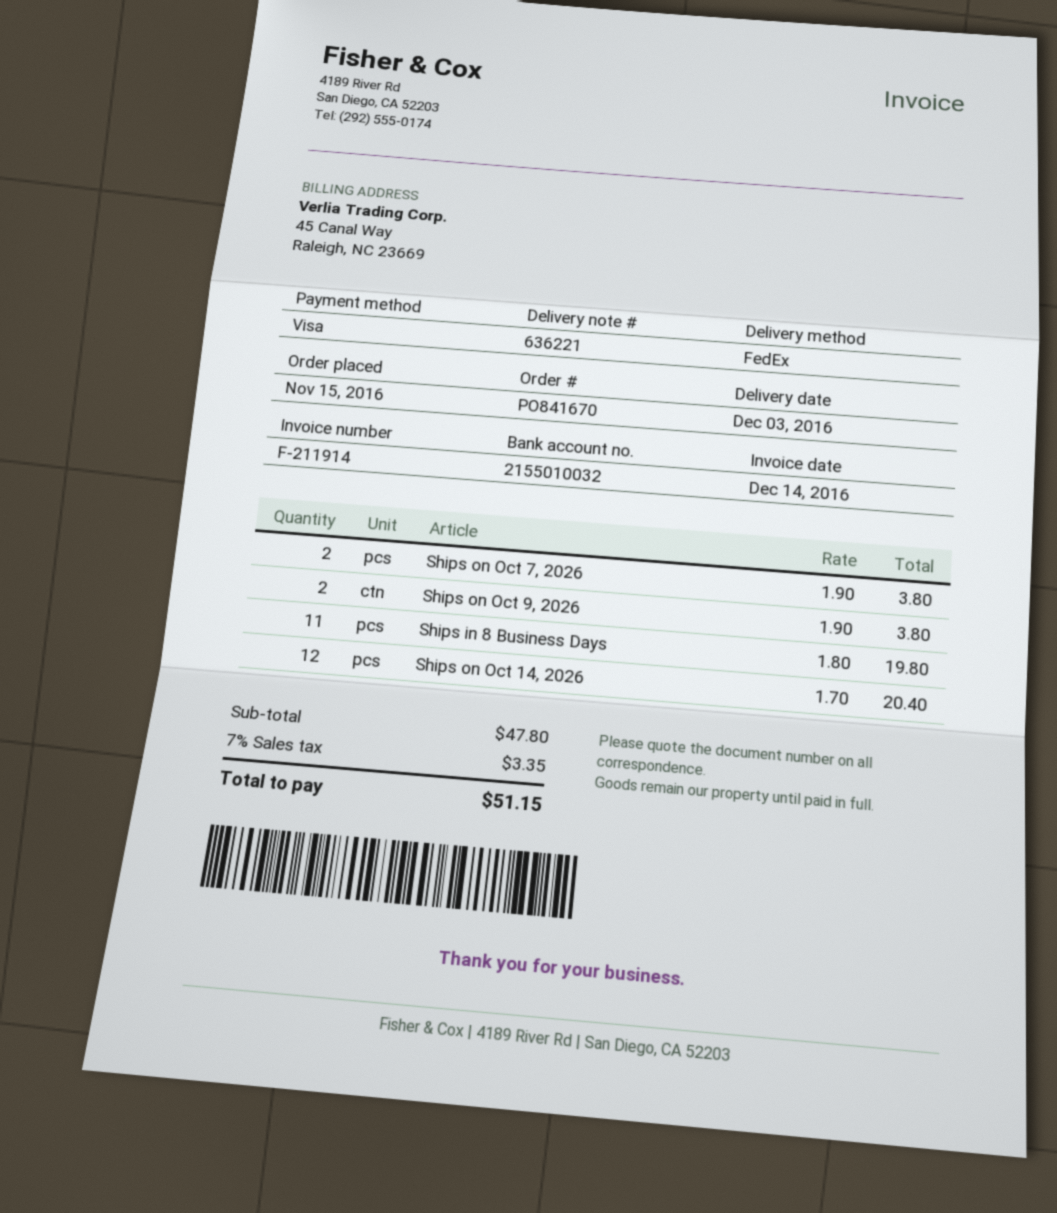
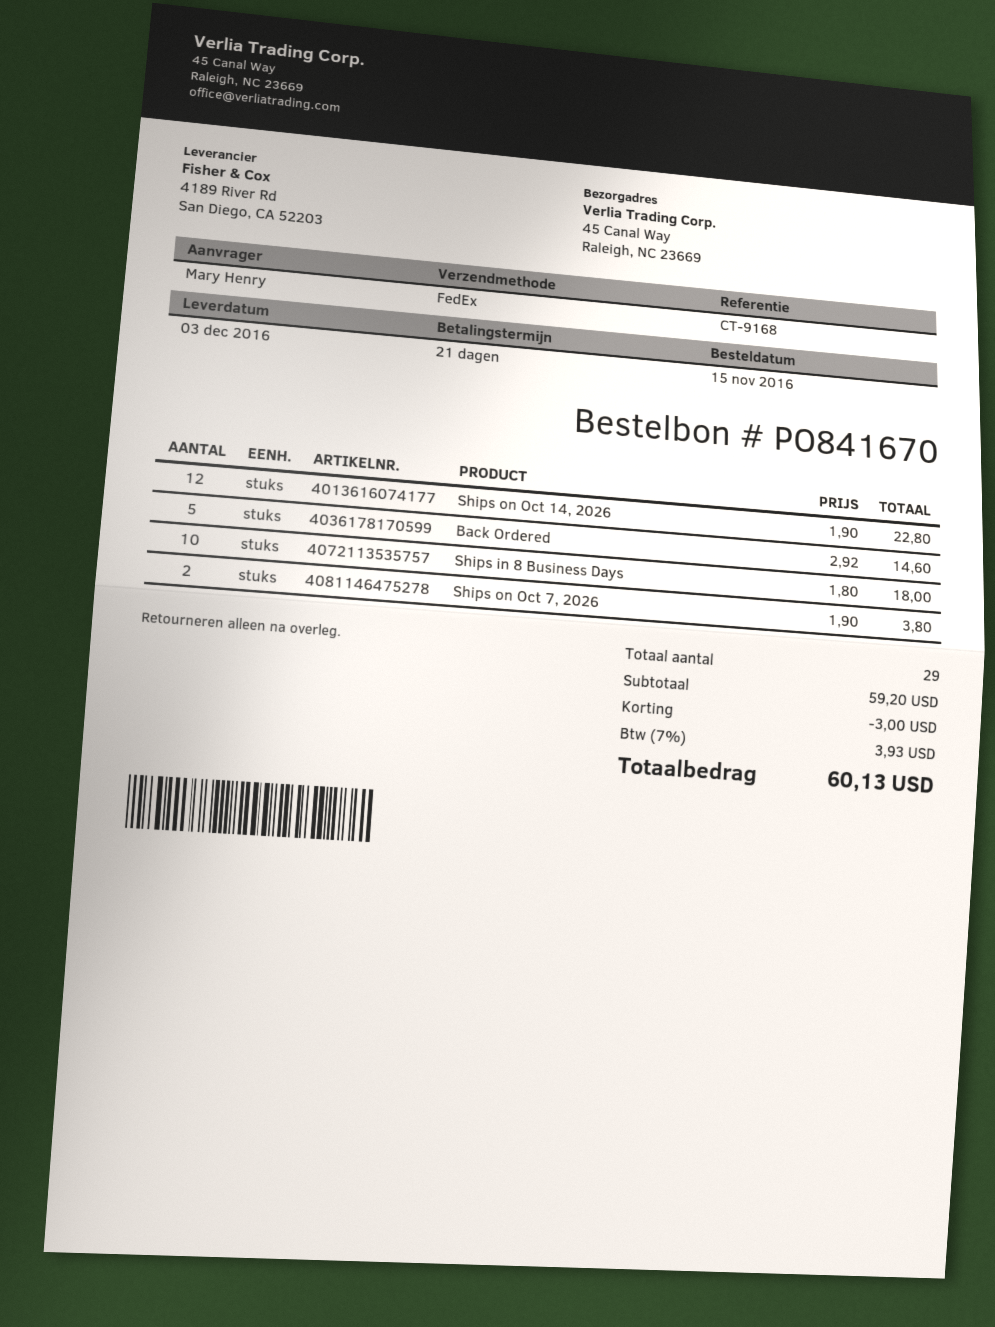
Ships on Oct 9, 2026: 2 x 1.90 = 3.80 -> none
Ships in 8 Business Days: 11 x 1.80 = 19.80 -> 10 x 1.80 = 18.00
Ships on Oct 14, 2026: 12 x 1.70 = 20.40 -> 12 x 1.90 = 22.80
Back Ordered: none -> 5 x 2.92 = 14.60
subtotal: 47.80 -> 59.20
discount: none -> 3.00
tax: 7% = 3.35 -> 7% = 3.93
total: 51.15 -> 60.13

